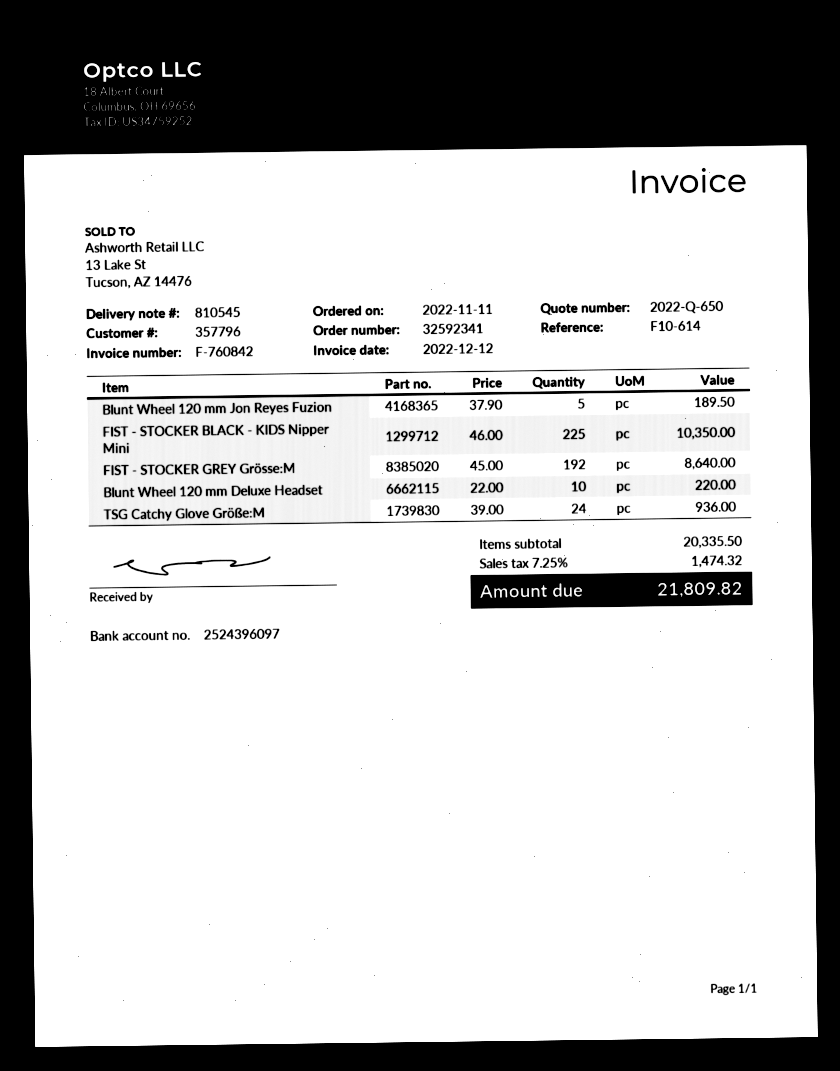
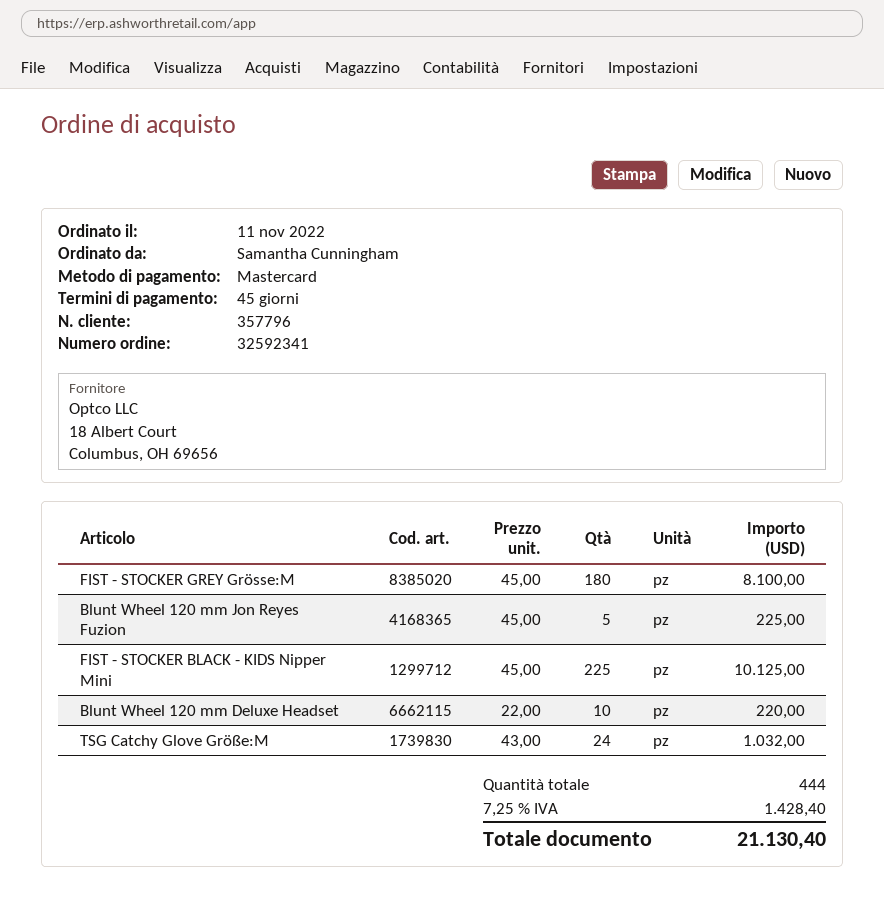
Blunt Wheel 120 mm Jon Reyes Fuzion: 5 x 37.90 = 189.50 -> 5 x 45.00 = 225.00
FIST - STOCKER BLACK - KIDS Nipper Mini: 225 x 46.00 = 10350.00 -> 225 x 45.00 = 10125.00
FIST - STOCKER GREY Grösse:M: 192 x 45.00 = 8640.00 -> 180 x 45.00 = 8100.00
TSG Catchy Glove Größe:M: 24 x 39.00 = 936.00 -> 24 x 43.00 = 1032.00
tax: 7.25% = 1474.32 -> 7.25% = 1428.40
total: 21809.82 -> 21130.40

